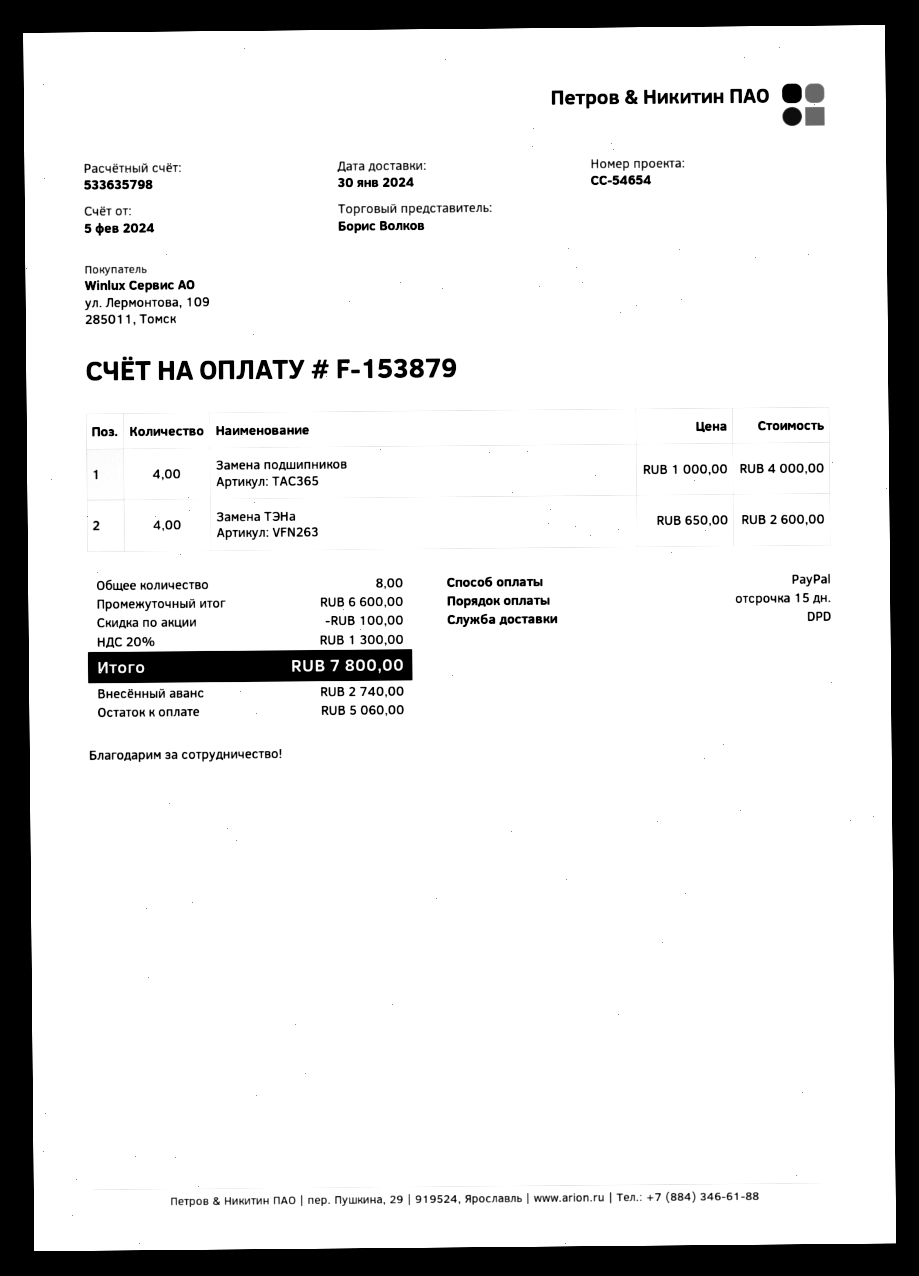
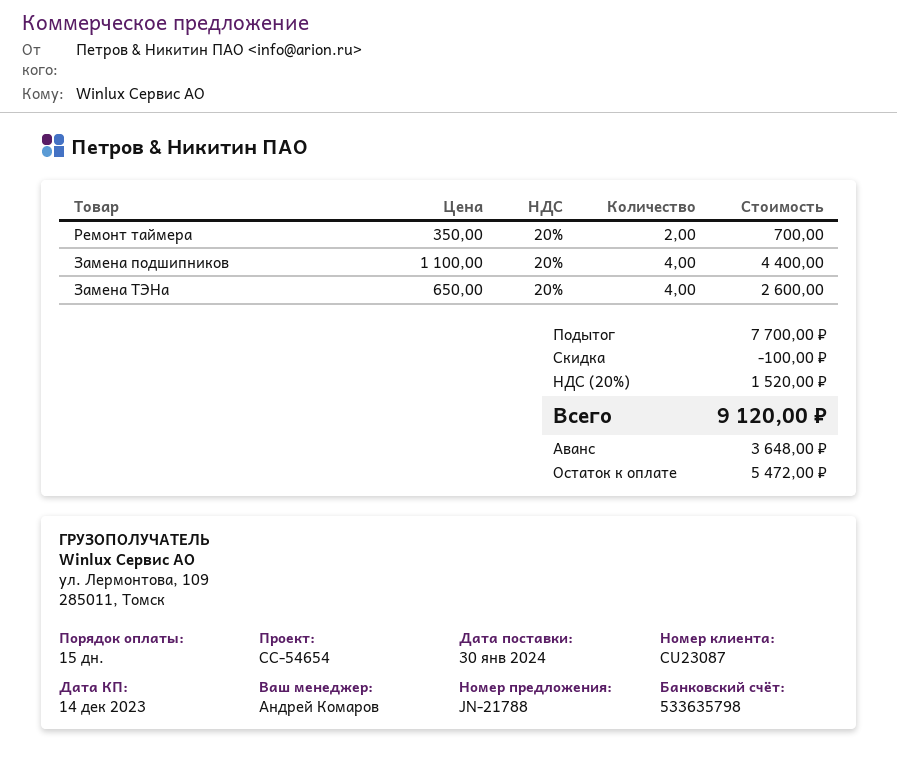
sales rep: Борис Волков -> Андрей Комаров
Замена подшипников: 4 x 1000.00 = 4000.00 -> 4 x 1100.00 = 4400.00
Ремонт таймера: none -> 2 x 350.00 = 700.00
subtotal: 6600.00 -> 7700.00
tax: 20% = 1300.00 -> 20% = 1520.00
total: 7800.00 -> 9120.00
deposit: 2740.00 -> 3648.00
balance: 5060.00 -> 5472.00

